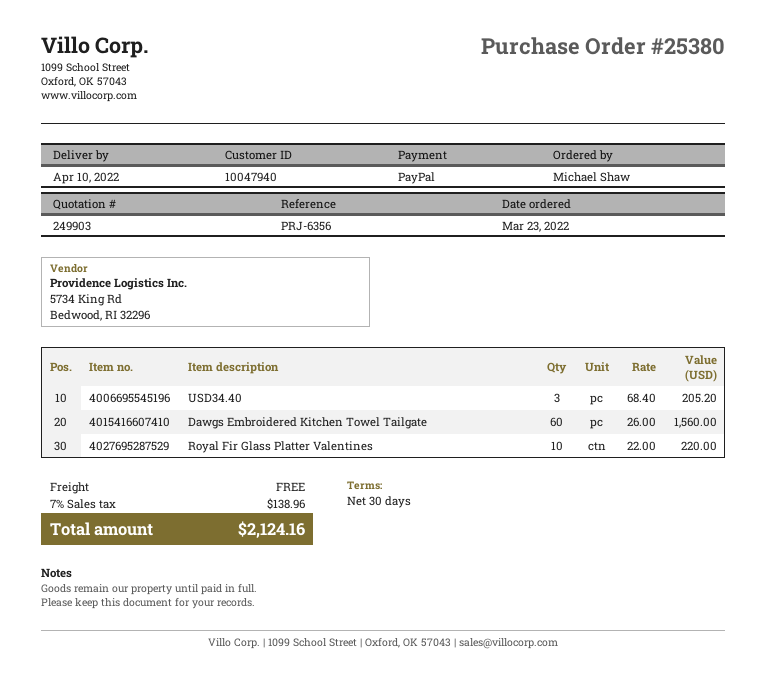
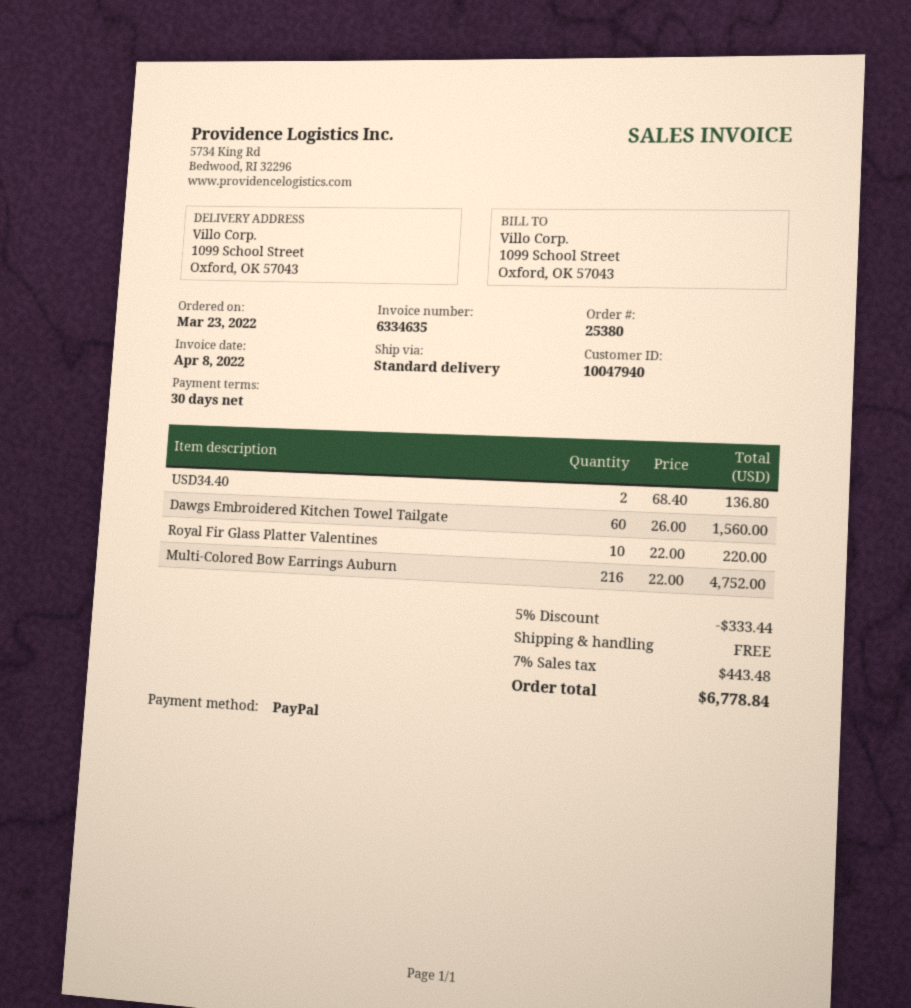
USD34.40: 3 x 68.40 = 205.20 -> 2 x 68.40 = 136.80
Multi-Colored Bow Earrings Auburn: none -> 216 x 22.00 = 4752.00
discount: none -> 5% = 333.44
tax: 7% = 138.96 -> 7% = 443.48
total: 2124.16 -> 6778.84

